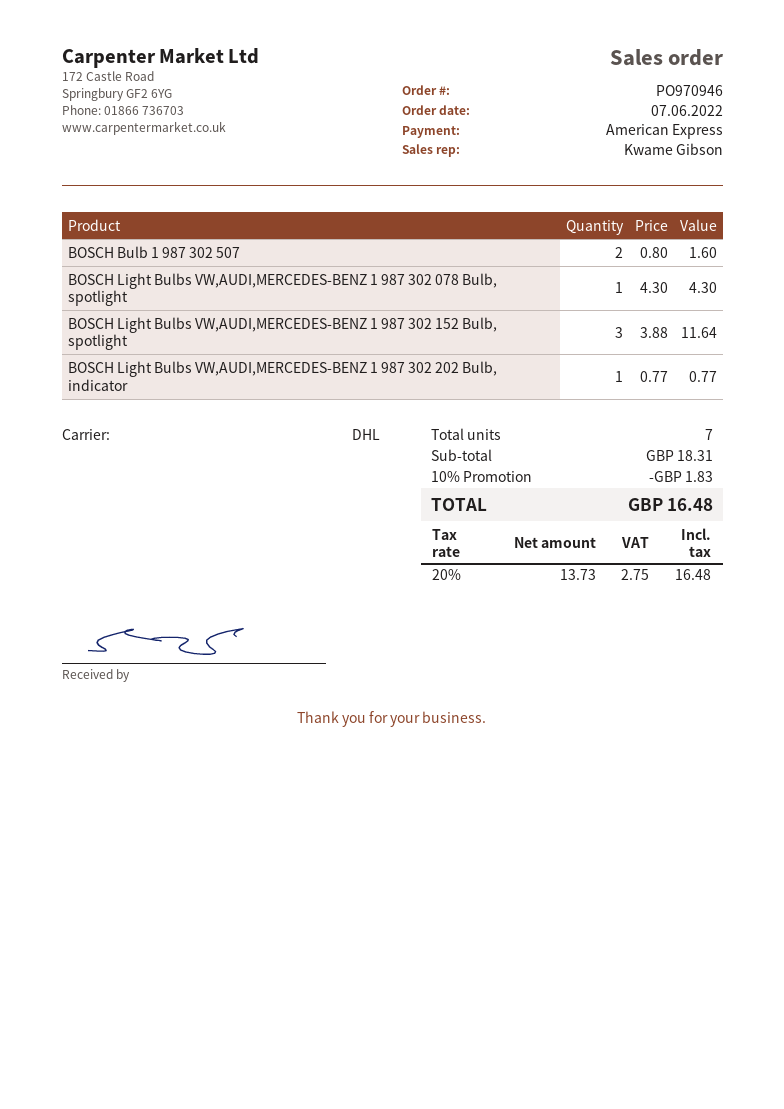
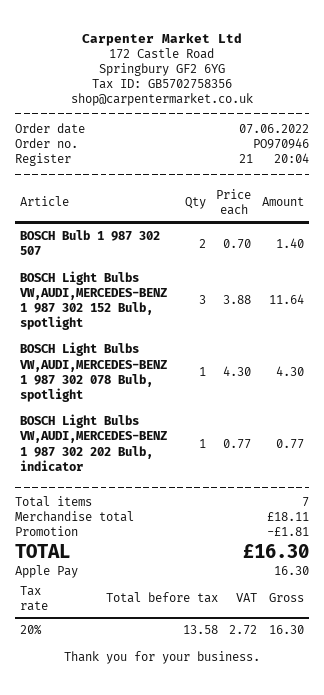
payment method: American Express -> Apple Pay
BOSCH Bulb 1 987 302 507: 2 x 0.80 = 1.60 -> 2 x 0.70 = 1.40
subtotal: 18.31 -> 18.11
discount: 1.83 -> 1.81
net: 13.73 -> 13.58
tax: 20% = 2.75 -> 20% = 2.72
total: 16.48 -> 16.30

